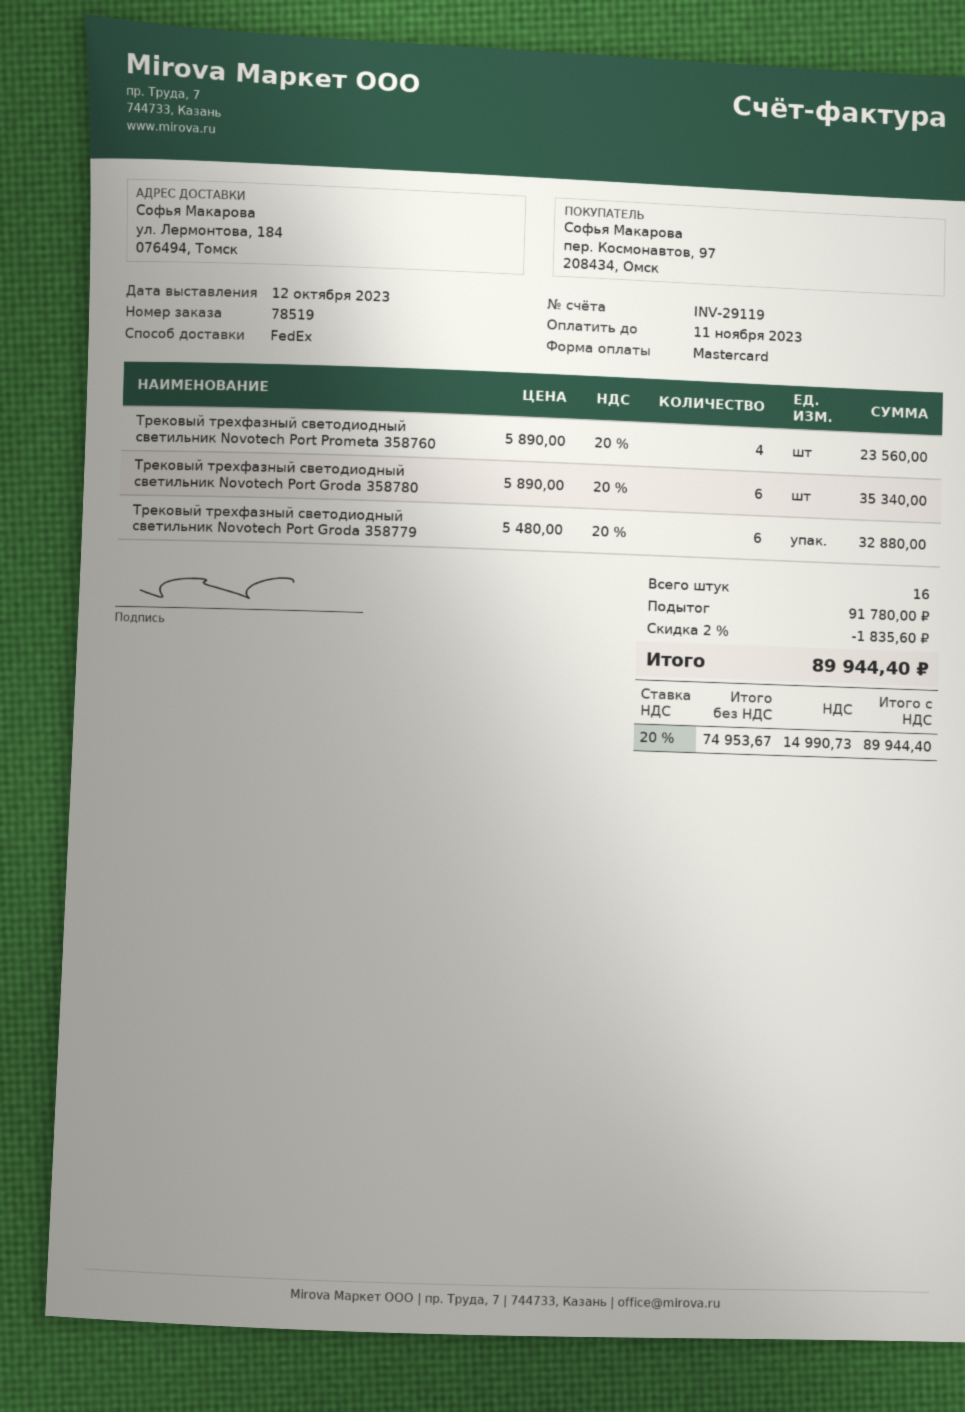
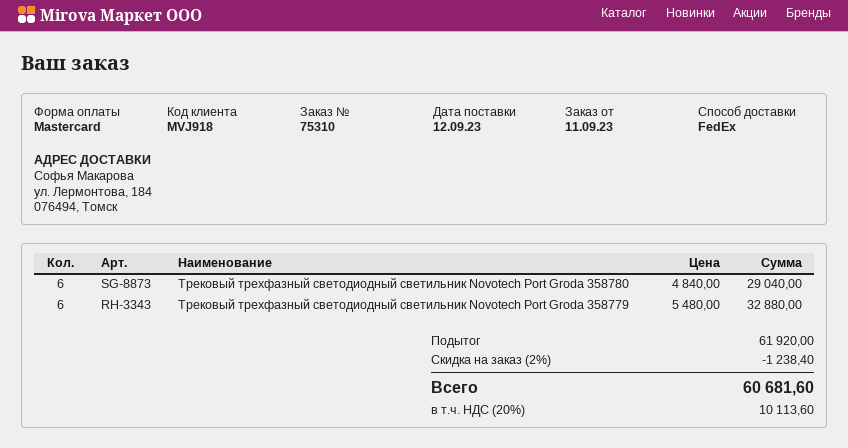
order number: 78519 -> 75310
Трековый трехфазный светодиодный светильник Novotech Port Prometa 358760: 4 x 5890.00 = 23560.00 -> none
Трековый трехфазный светодиодный светильник Novotech Port Groda 358780: 6 x 5890.00 = 35340.00 -> 6 x 4840.00 = 29040.00
subtotal: 91780.00 -> 61920.00
discount: 2% = 1835.60 -> 2% = 1238.40
tax: 20% = 14990.73 -> 20% = 10113.60
total: 89944.40 -> 60681.60

